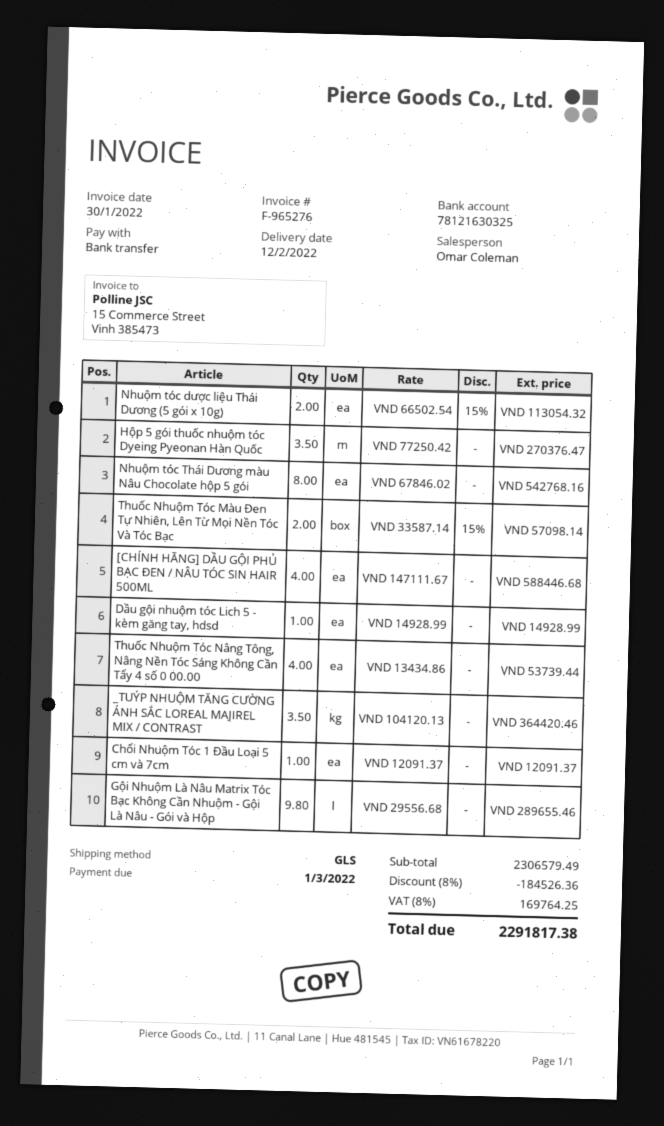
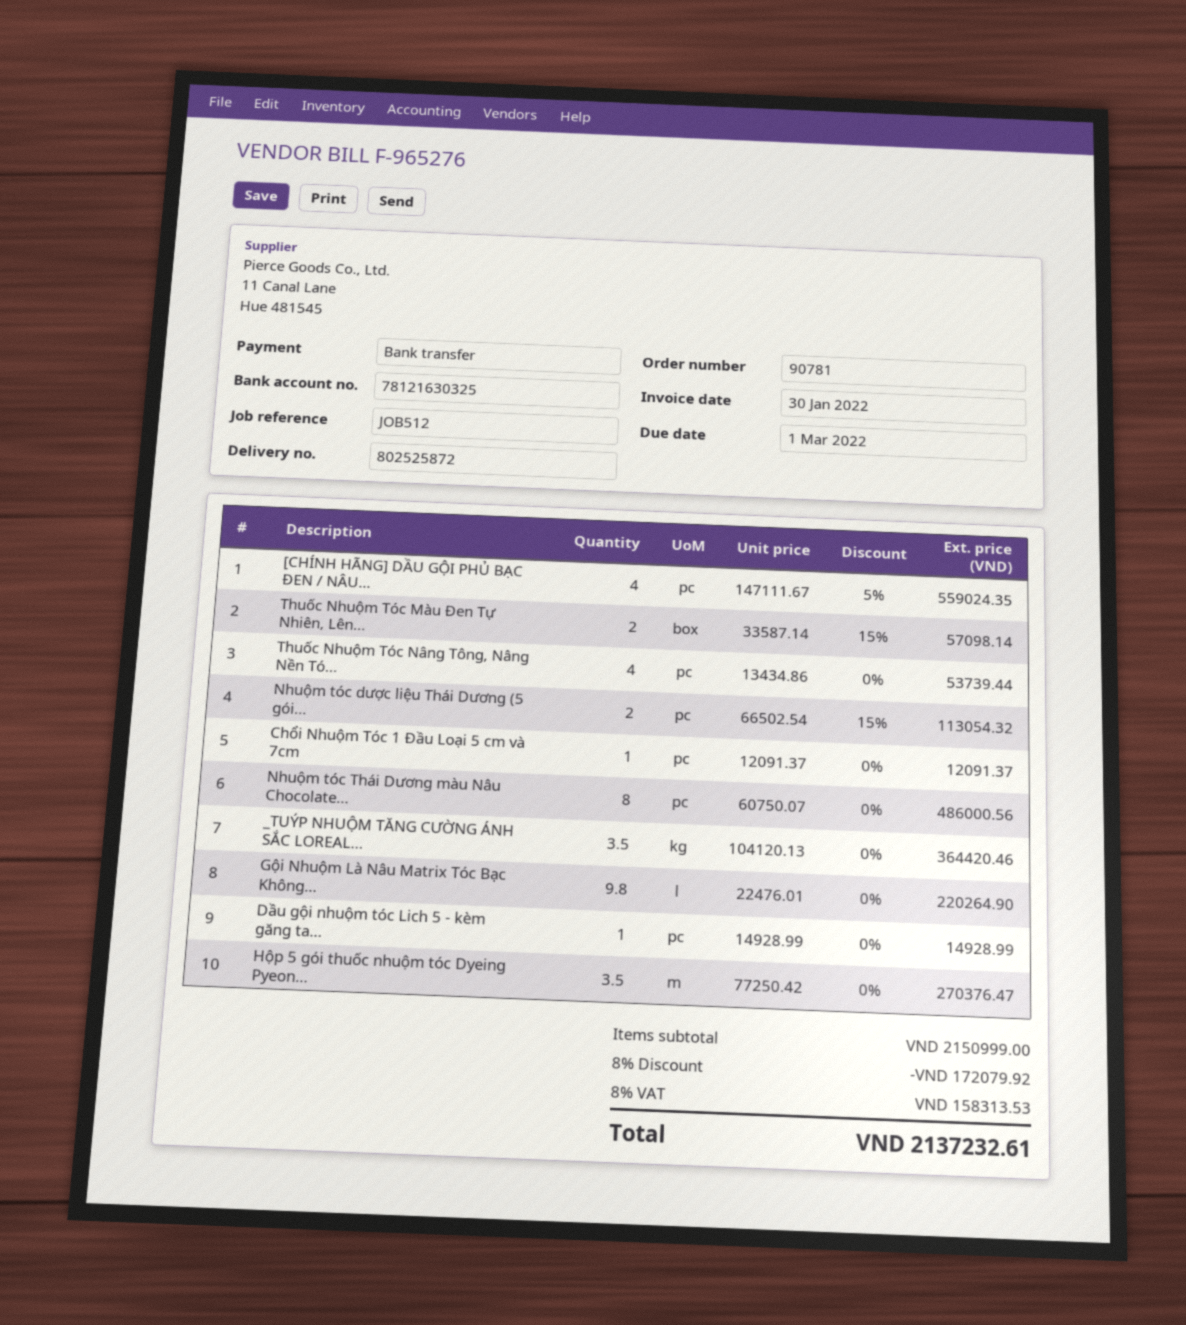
Nhuộm tóc Thái Dương màu Nâu Chocolate hộp 5 gói: 8 x 67846.02 = 542768.16 -> 8 x 60750.07 = 486000.56
[CHÍNH HÃNG] DẦU GỘI PHỦ BẠC ĐEN / NÂU TÓC SIN HAIR 500ML: 4 x 147111.67 = 588446.68 -> 4 x 147111.67 - 5% = 559024.35
Gội Nhuộm Là Nâu Matrix Tóc Bạc Không Cần Nhuộm - Gội Là Nâu - Gói và Hộp: 9.8 x 29556.68 = 289655.46 -> 9.8 x 22476.01 = 220264.90
subtotal: 2306579.49 -> 2150999.00
discount: 8% = 184526.36 -> 8% = 172079.92
tax: 8% = 169764.25 -> 8% = 158313.53
total: 2291817.38 -> 2137232.61

